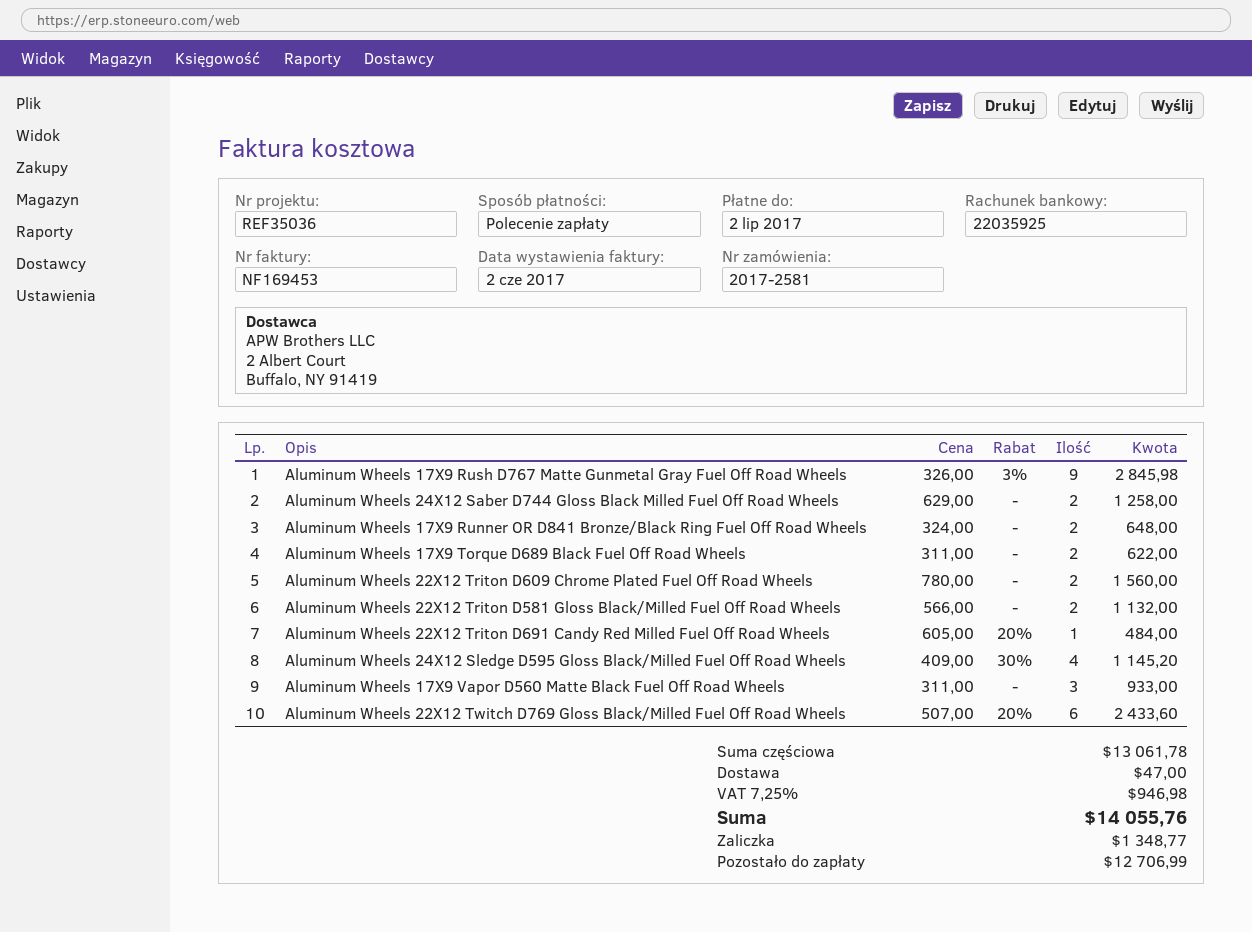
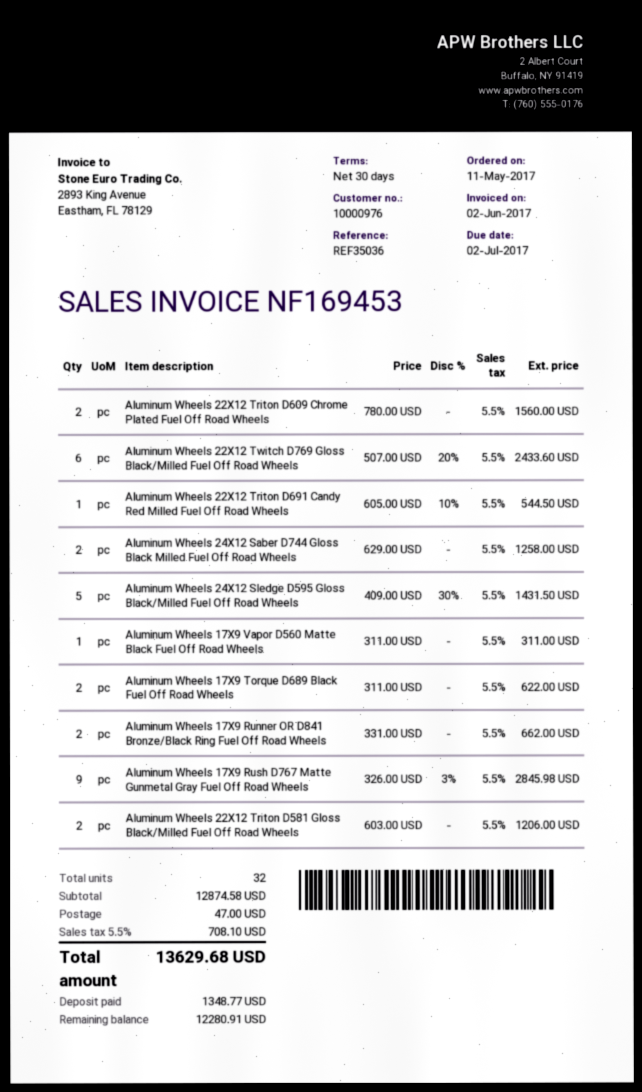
Aluminum Wheels 17X9 Runner OR D841 Bronze/Black Ring Fuel Off Road Wheels: 2 x 324.00 = 648.00 -> 2 x 331.00 = 662.00
Aluminum Wheels 22X12 Triton D581 Gloss Black/Milled Fuel Off Road Wheels: 2 x 566.00 = 1132.00 -> 2 x 603.00 = 1206.00
Aluminum Wheels 22X12 Triton D691 Candy Red Milled Fuel Off Road Wheels: 1 x 605.00 - 20% = 484.00 -> 1 x 605.00 - 10% = 544.50
Aluminum Wheels 24X12 Sledge D595 Gloss Black/Milled Fuel Off Road Wheels: 4 x 409.00 - 30% = 1145.20 -> 5 x 409.00 - 30% = 1431.50
Aluminum Wheels 17X9 Vapor D560 Matte Black Fuel Off Road Wheels: 3 x 311.00 = 933.00 -> 1 x 311.00 = 311.00
subtotal: 13061.78 -> 12874.58
tax: 7.25% = 946.98 -> 5.5% = 708.10
total: 14055.76 -> 13629.68
balance: 12706.99 -> 12280.91

